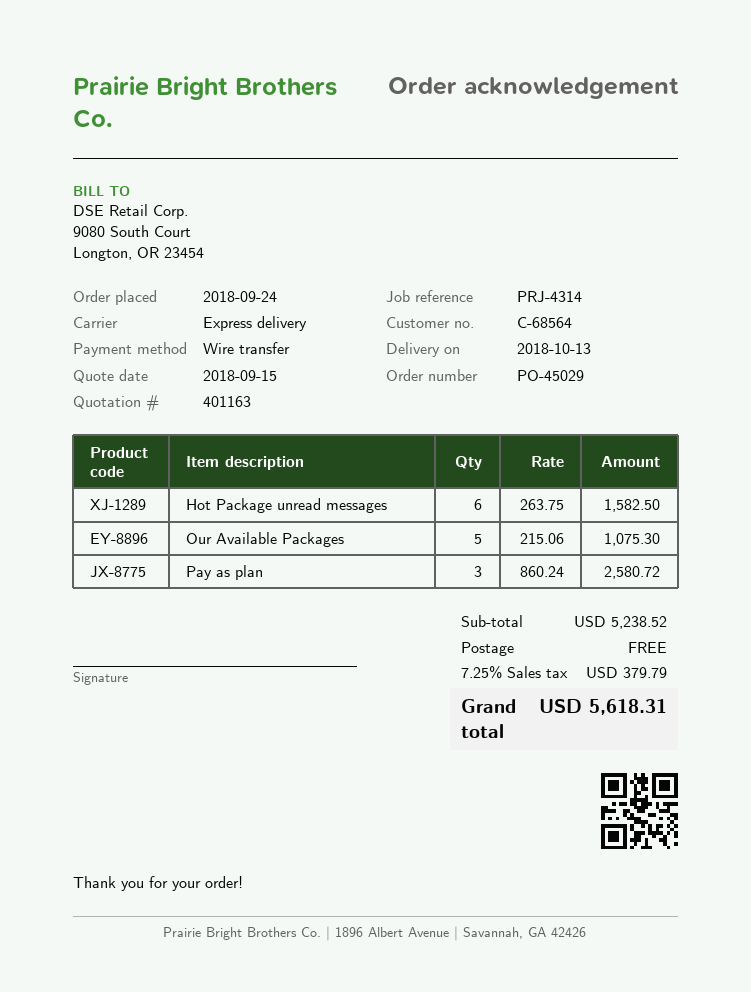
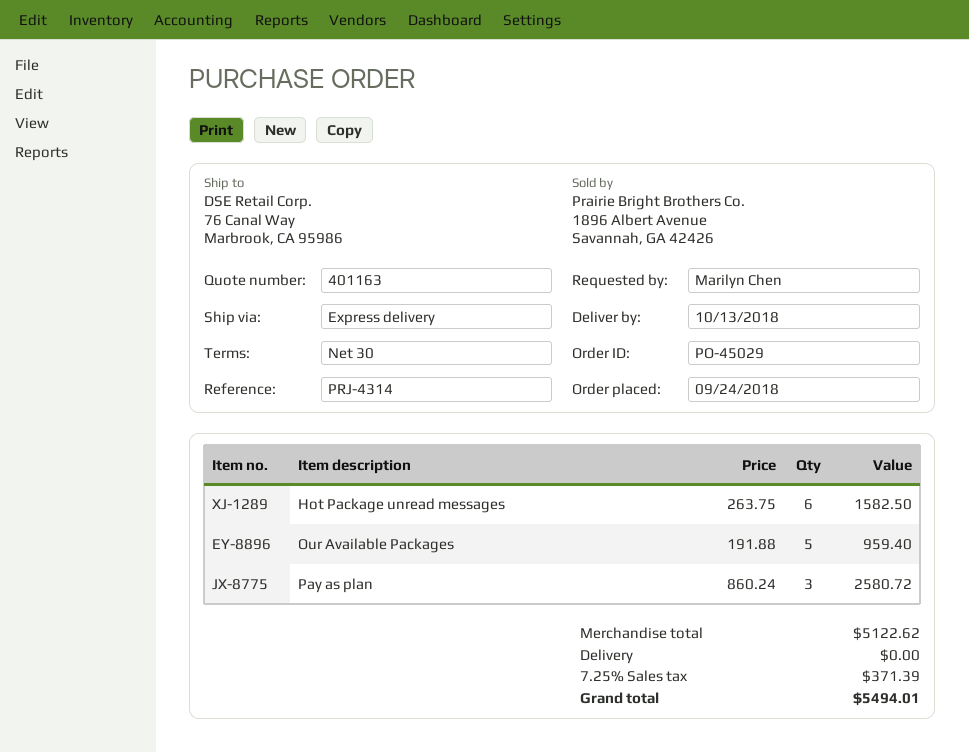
Our Available Packages: 5 x 215.06 = 1075.30 -> 5 x 191.88 = 959.40
subtotal: 5238.52 -> 5122.62
tax: 7.25% = 379.79 -> 7.25% = 371.39
total: 5618.31 -> 5494.01

